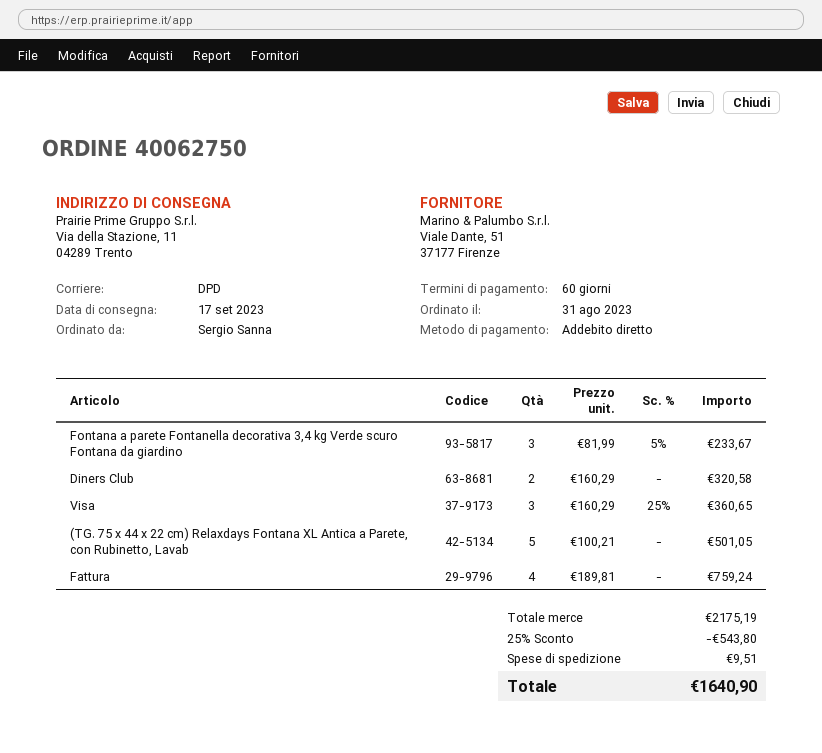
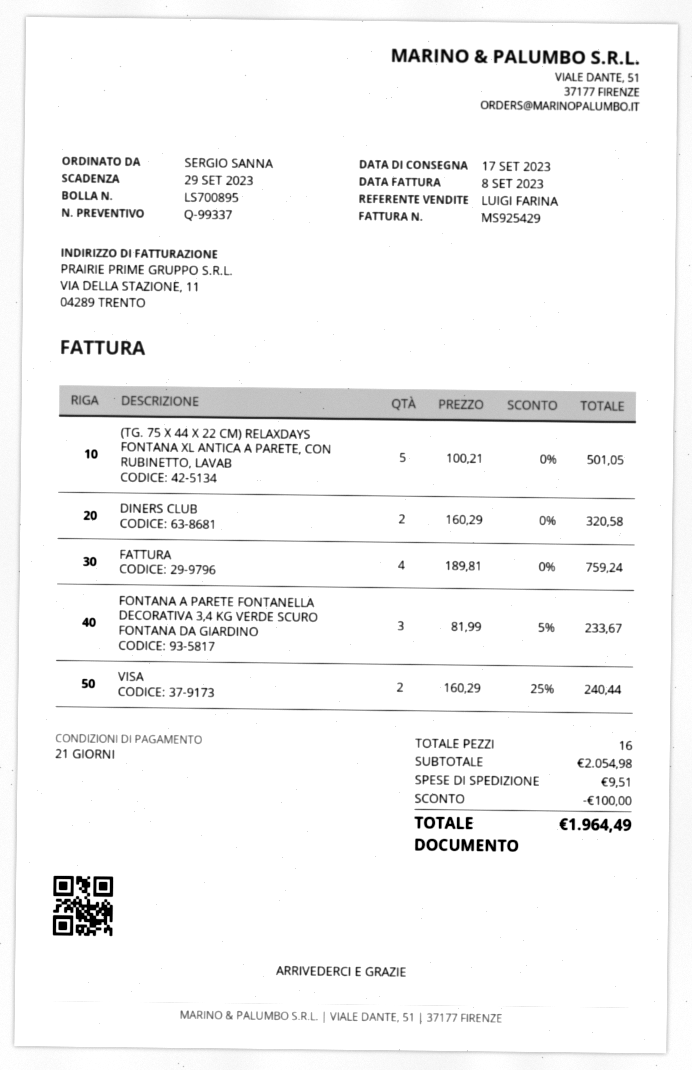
payment terms: 60 days -> 21 days
Visa: 3 x 160.29 - 25% = 360.65 -> 2 x 160.29 - 25% = 240.44
subtotal: 2175.19 -> 2054.98
discount: 543.80 -> 100.00
total: 1640.90 -> 1964.49

